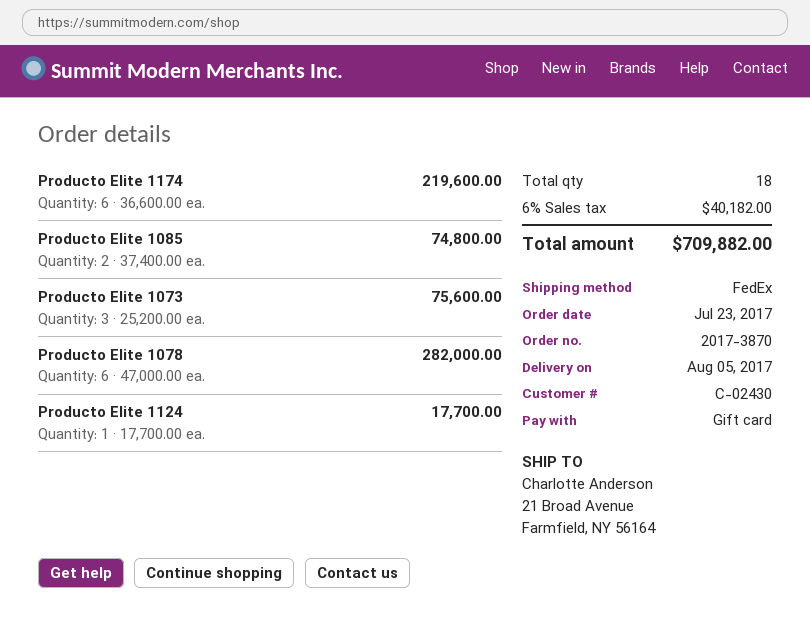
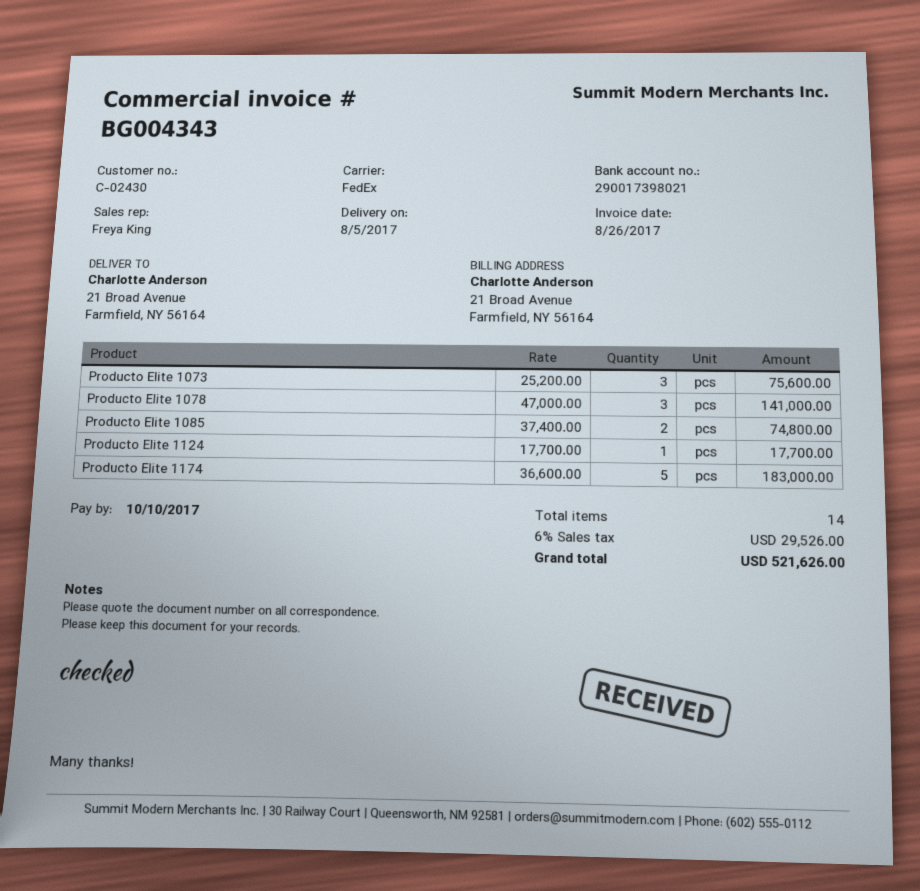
Producto Elite 1174: 6 x 36600.00 = 219600.00 -> 5 x 36600.00 = 183000.00
Producto Elite 1078: 6 x 47000.00 = 282000.00 -> 3 x 47000.00 = 141000.00
total quantity: 18 -> 14
tax: 6% = 40182.00 -> 6% = 29526.00
total: 709882.00 -> 521626.00

